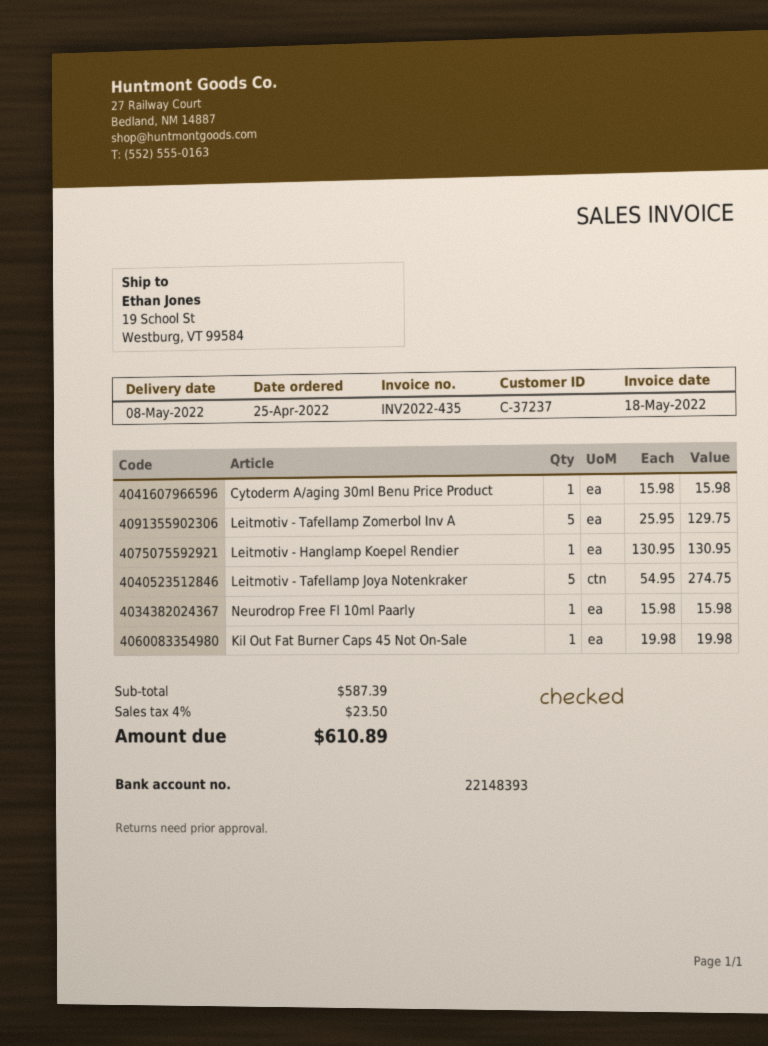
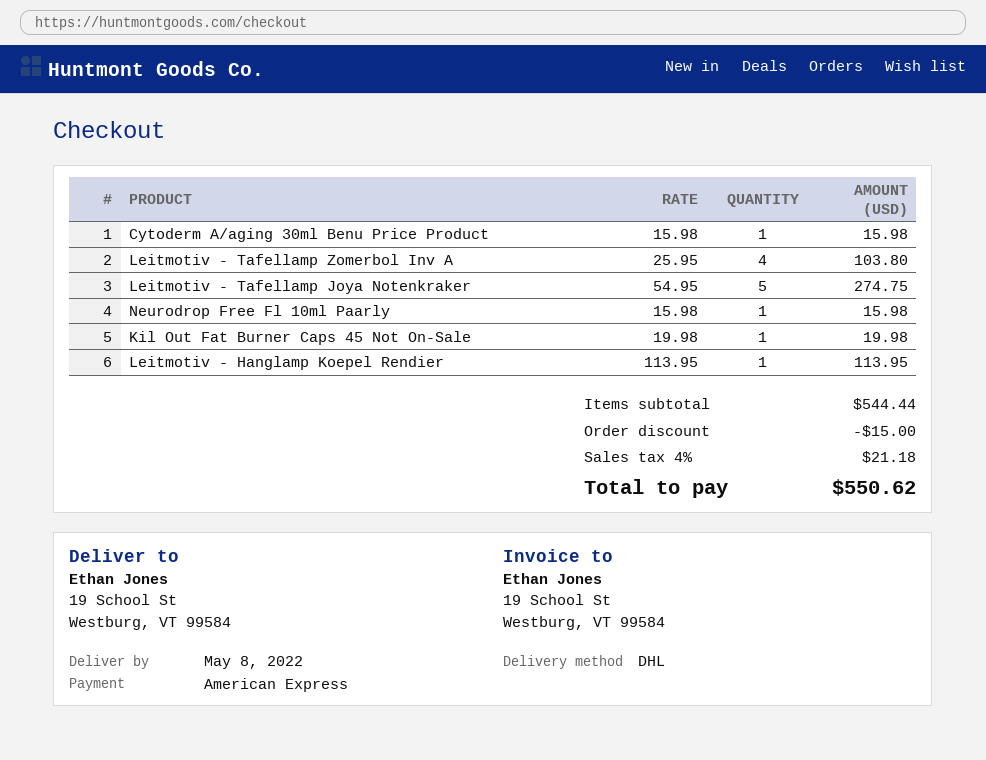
Leitmotiv - Tafellamp Zomerbol Inv A: 5 x 25.95 = 129.75 -> 4 x 25.95 = 103.80
Leitmotiv - Hanglamp Koepel Rendier: 1 x 130.95 = 130.95 -> 1 x 113.95 = 113.95
subtotal: 587.39 -> 544.44
discount: none -> 15.00
tax: 4% = 23.50 -> 4% = 21.18
total: 610.89 -> 550.62

